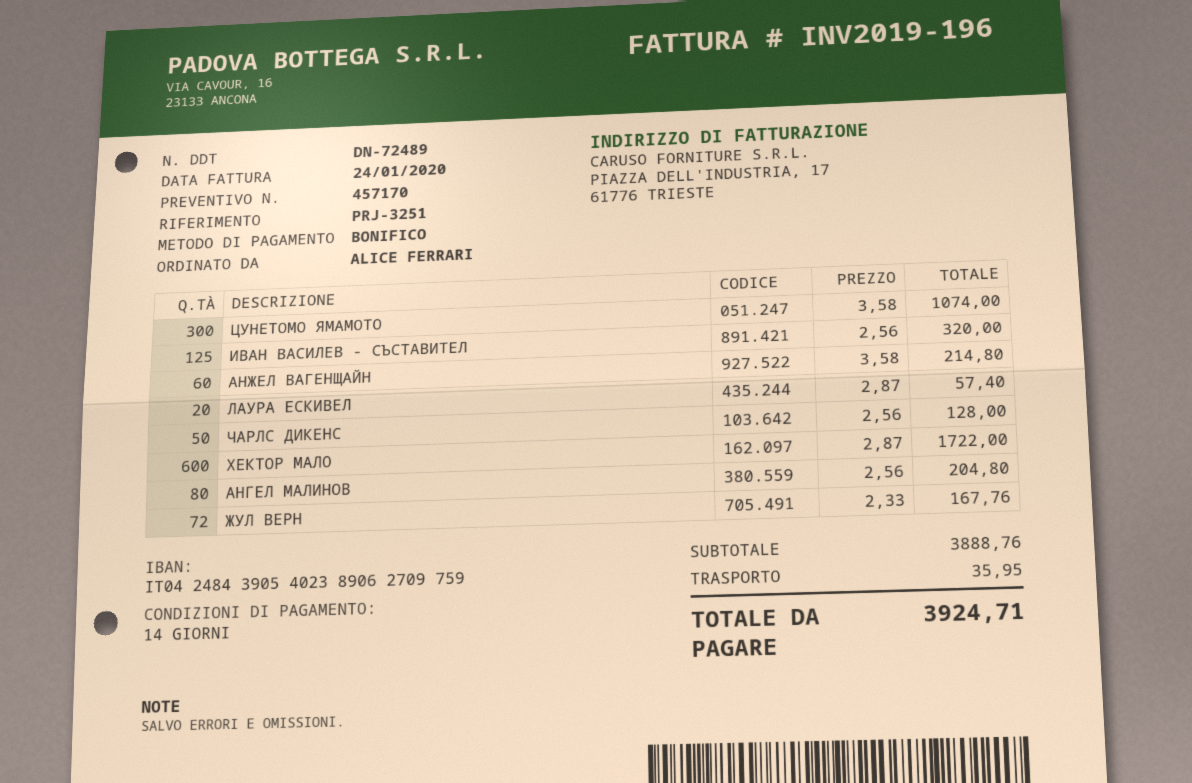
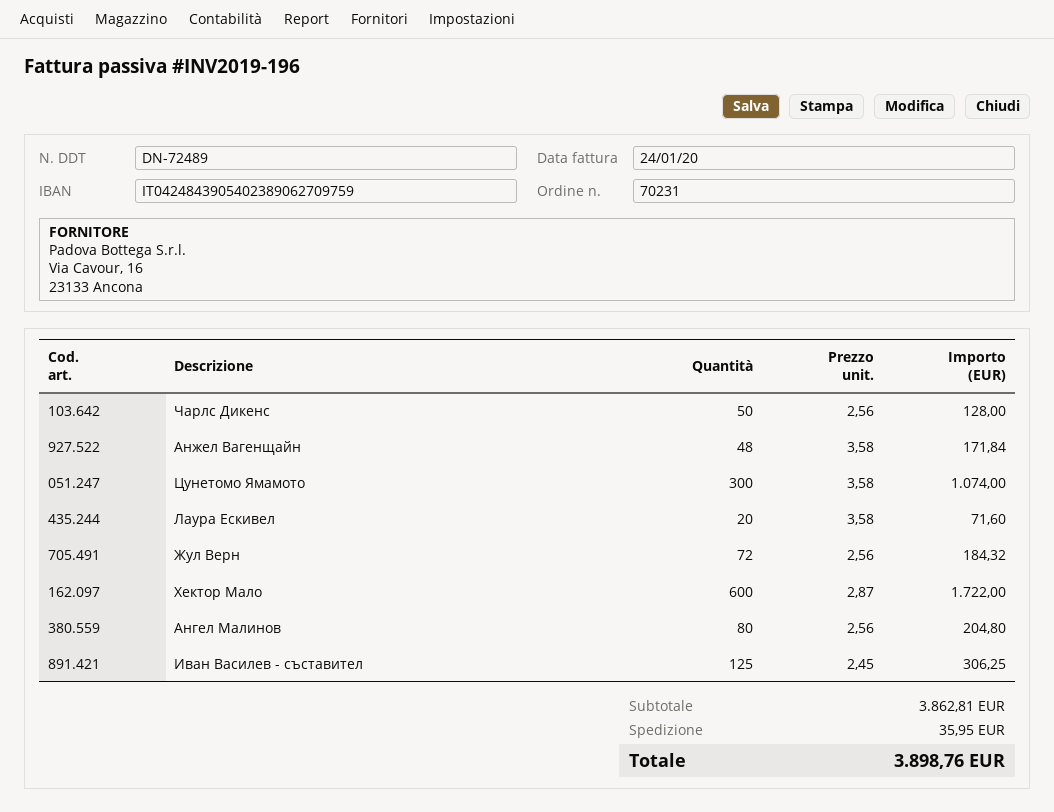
ИВАН ВАСИЛЕВ - СЪСТАВИТЕЛ: 125 x 2.56 = 320.00 -> 125 x 2.45 = 306.25
АНЖЕЛ ВАГЕНЩАЙН: 60 x 3.58 = 214.80 -> 48 x 3.58 = 171.84
ЛАУРА ЕСКИВЕЛ: 20 x 2.87 = 57.40 -> 20 x 3.58 = 71.60
ЖУЛ ВЕРН: 72 x 2.33 = 167.76 -> 72 x 2.56 = 184.32
subtotal: 3888.76 -> 3862.81
total: 3924.71 -> 3898.76

